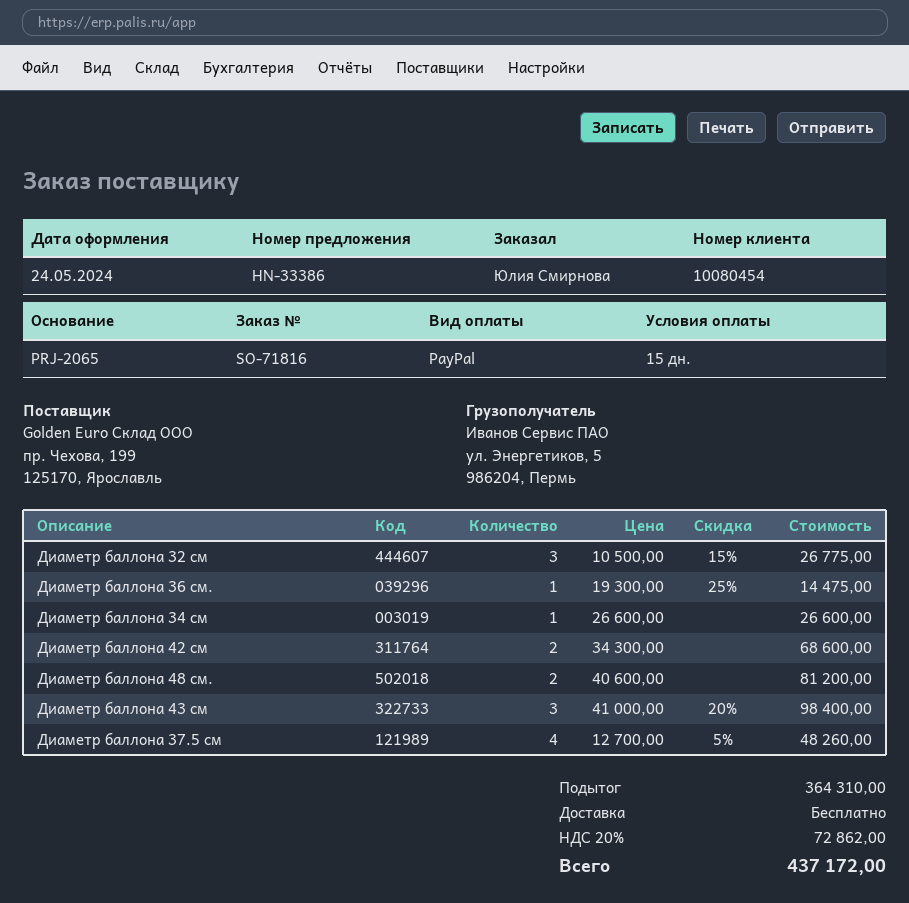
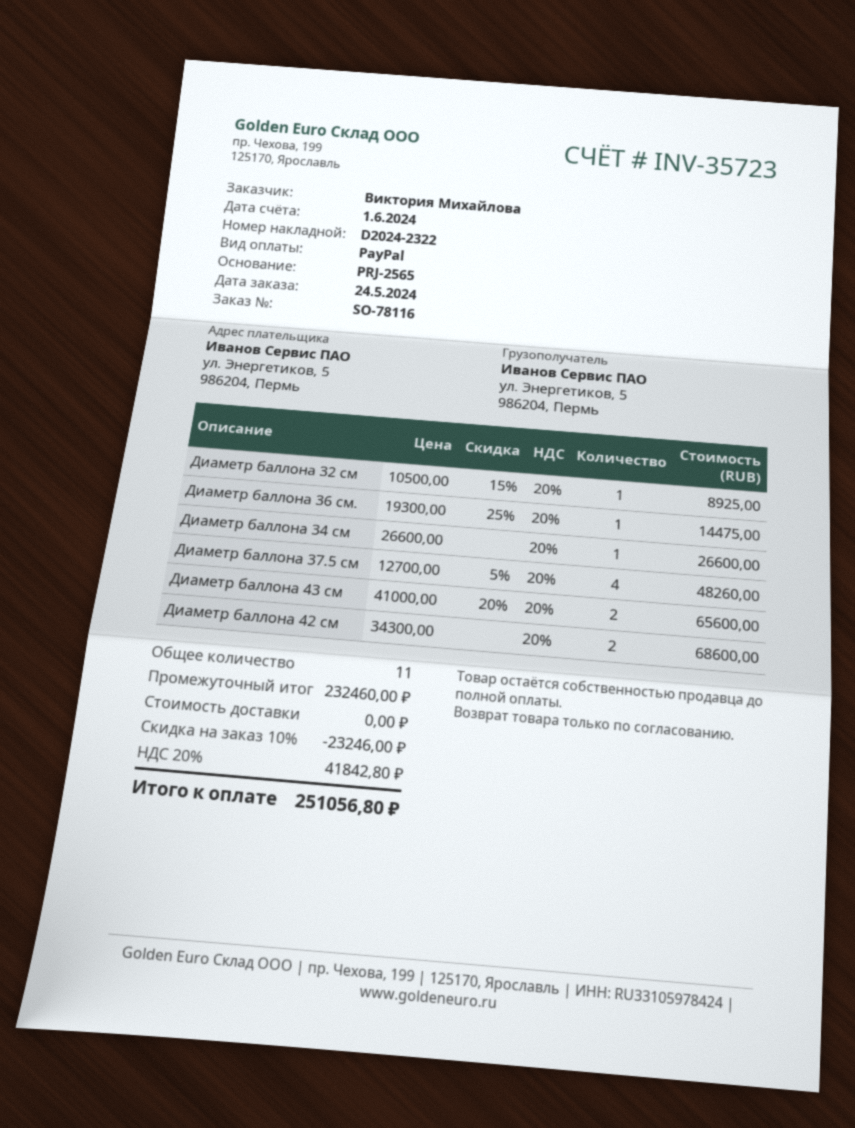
order number: SO-71816 -> SO-78116
reference: PRJ-2065 -> PRJ-2565
ordered by: Юлия Смирнова -> Виктория Михайлова
Диаметр баллона 32 см: 3 x 10500.00 - 15% = 26775.00 -> 1 x 10500.00 - 15% = 8925.00
Диаметр баллона 48 см.: 2 x 40600.00 = 81200.00 -> none
Диаметр баллона 43 см: 3 x 41000.00 - 20% = 98400.00 -> 2 x 41000.00 - 20% = 65600.00
subtotal: 364310.00 -> 232460.00
discount: none -> 10% = 23246.00
tax: 20% = 72862.00 -> 20% = 41842.80
total: 437172.00 -> 251056.80

